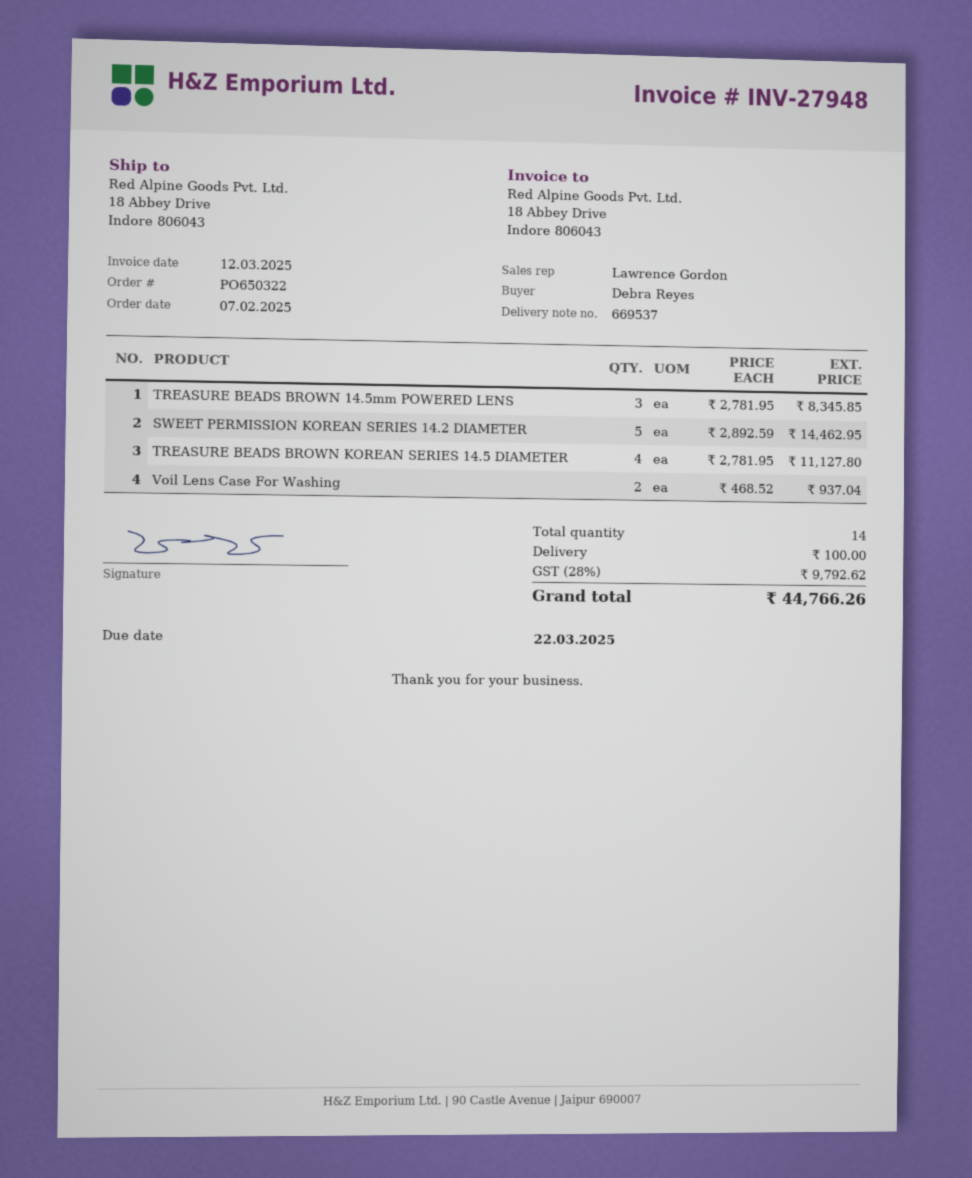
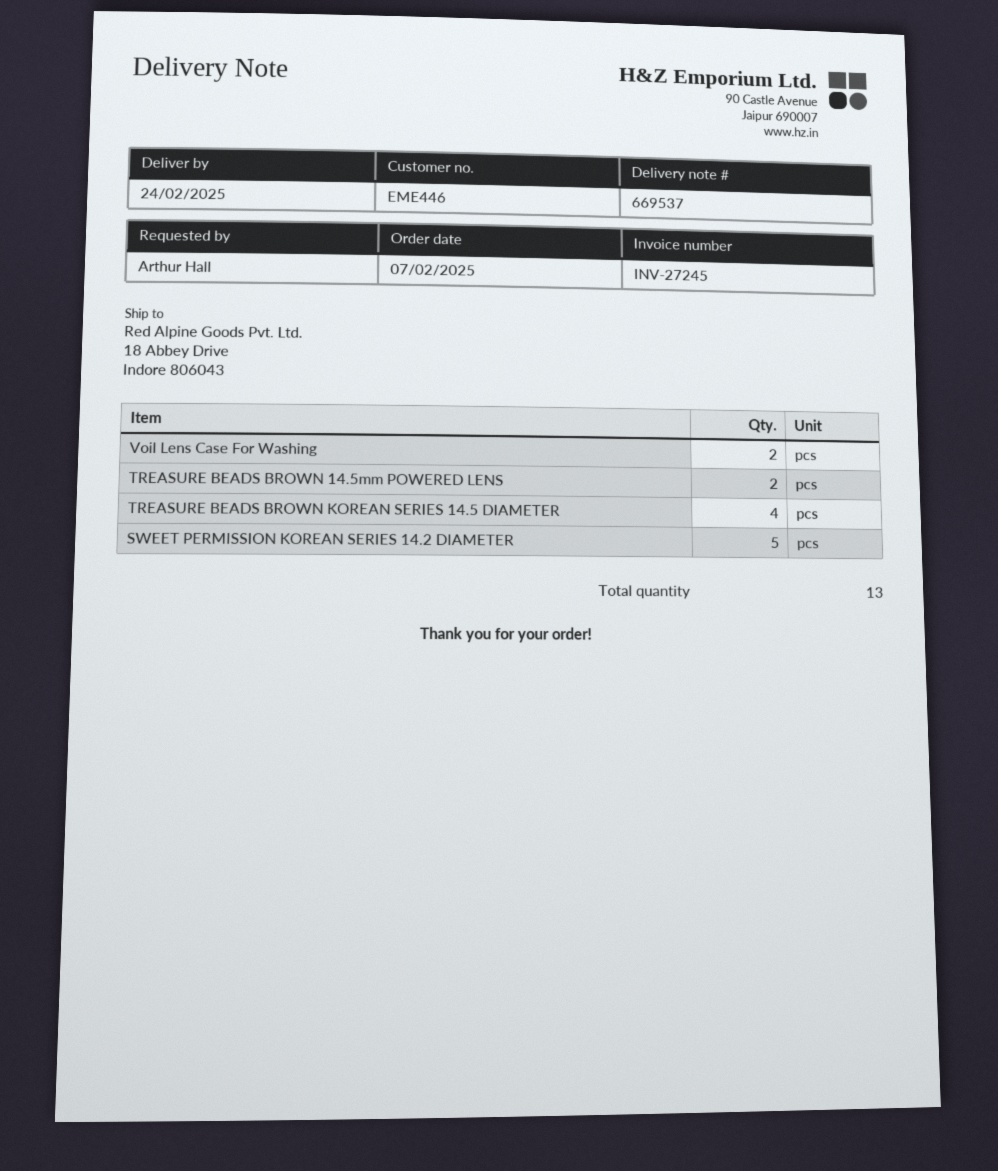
invoice number: INV-27948 -> INV-27245
ordered by: Debra Reyes -> Arthur Hall
TREASURE BEADS BROWN 14.5mm POWERED LENS: 3 -> 2
total quantity: 14 -> 13

